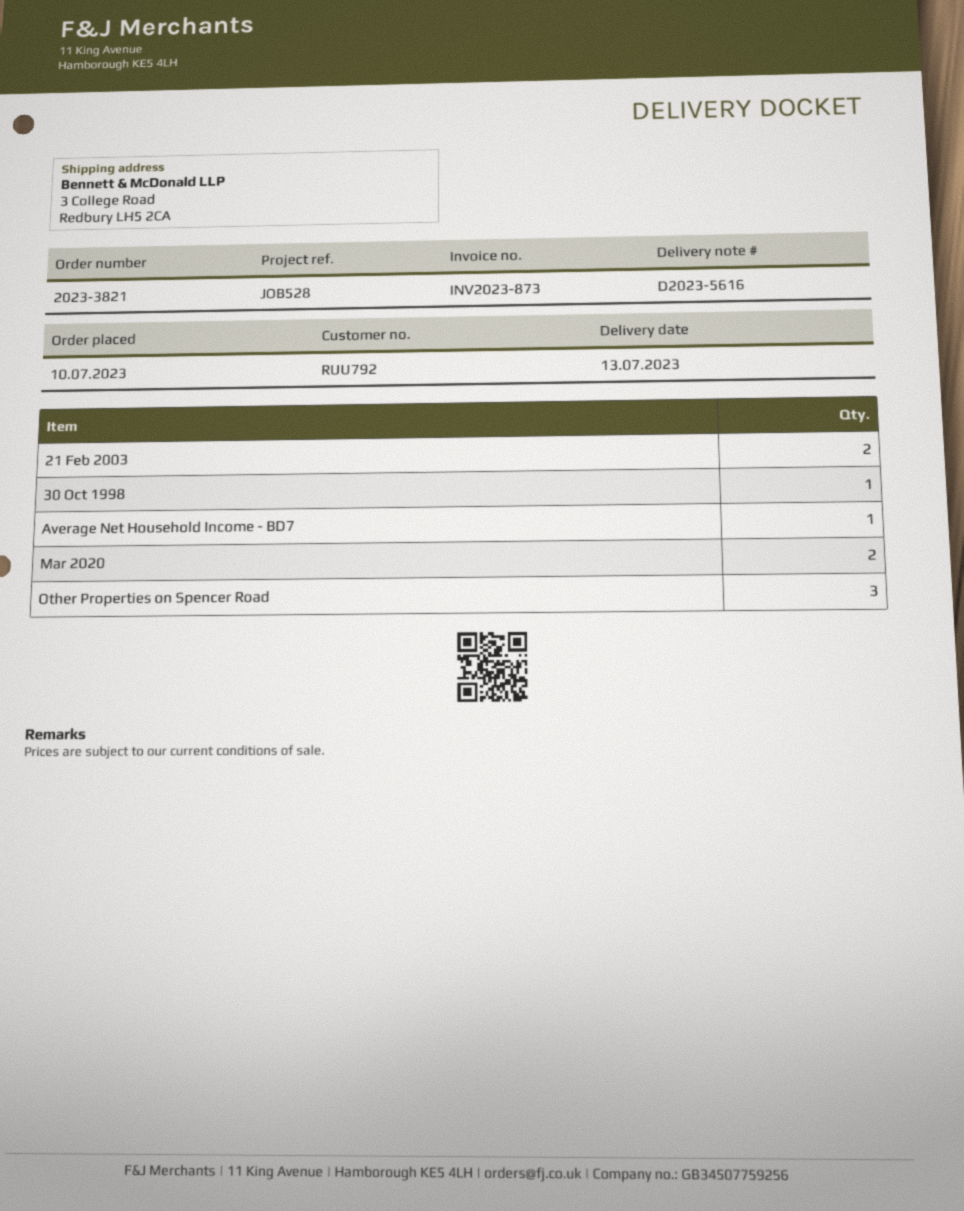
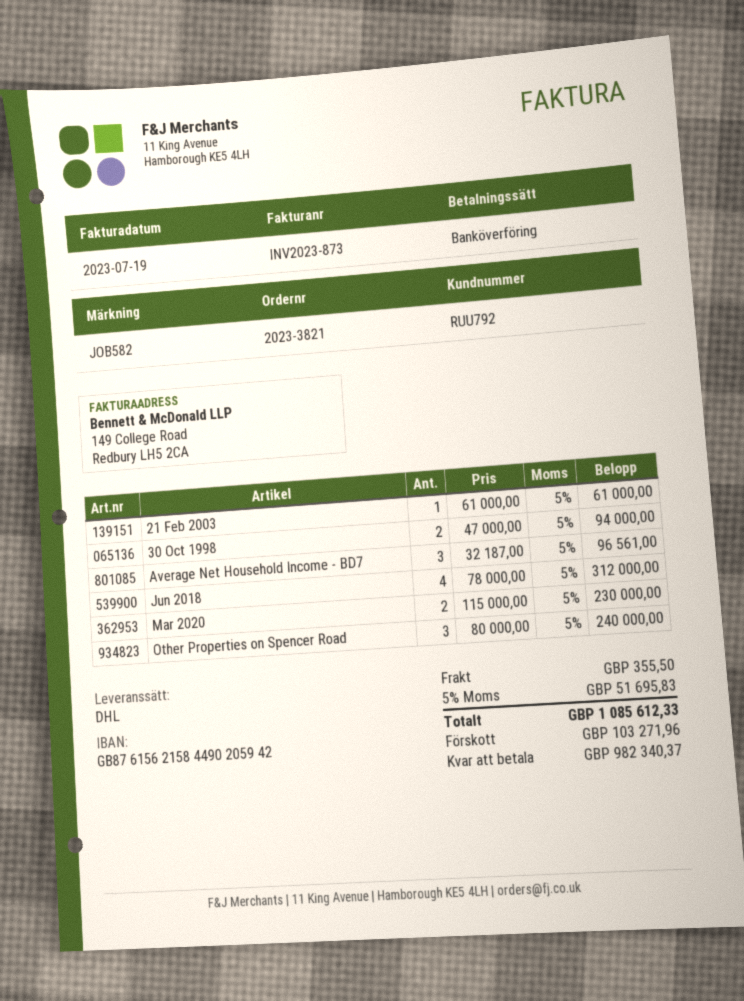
reference: JOB528 -> JOB582
21 Feb 2003: 2 -> 1
30 Oct 1998: 1 -> 2
Average Net Household Income - BD7: 1 -> 3
Jun 2018: none -> 4

